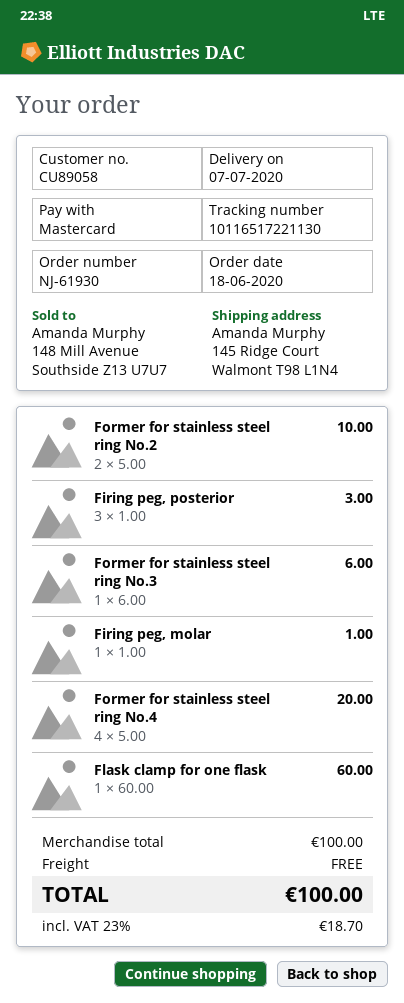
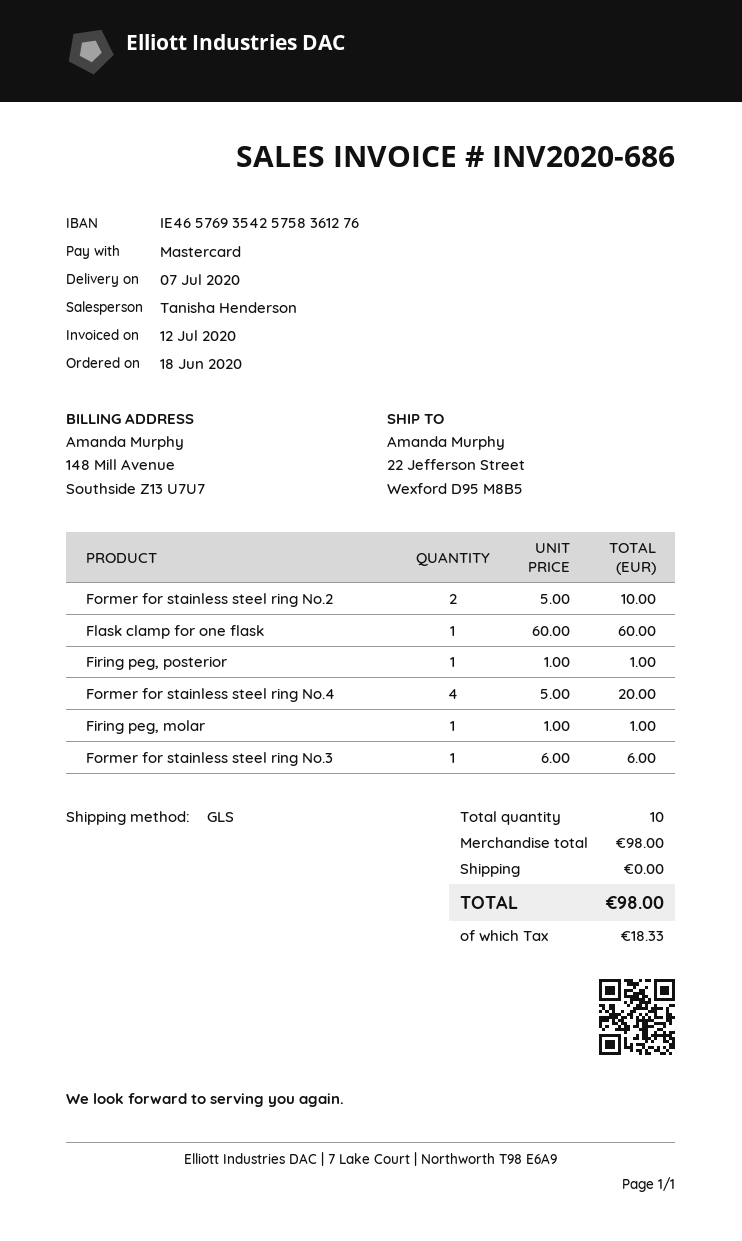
ship to: 145 Ridge Court, Walmont T98 L1N4 -> 22 Jefferson Street, Wexford D95 M8B5
Firing peg, posterior: 3 x 1.00 = 3.00 -> 1 x 1.00 = 1.00
subtotal: 100.00 -> 98.00
tax: 18.70 -> 18.33
total: 100.00 -> 98.00

